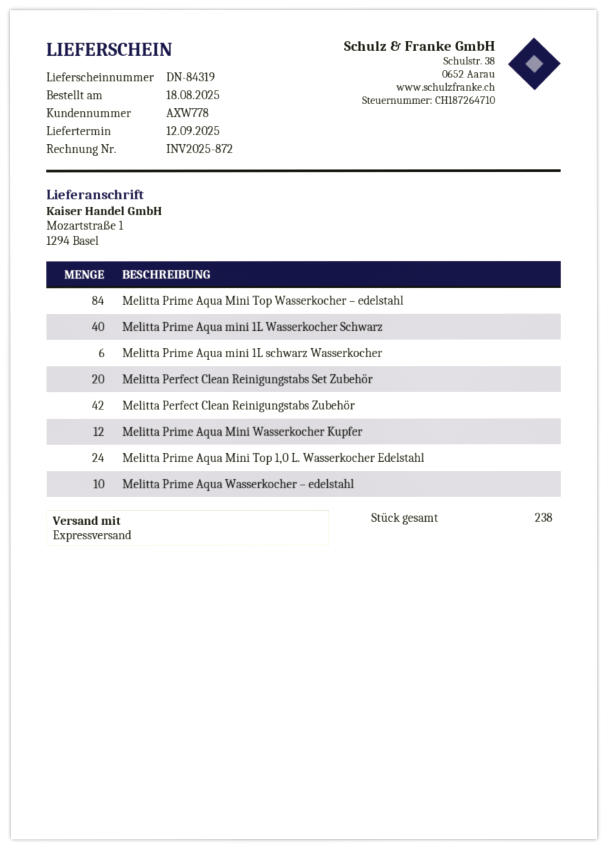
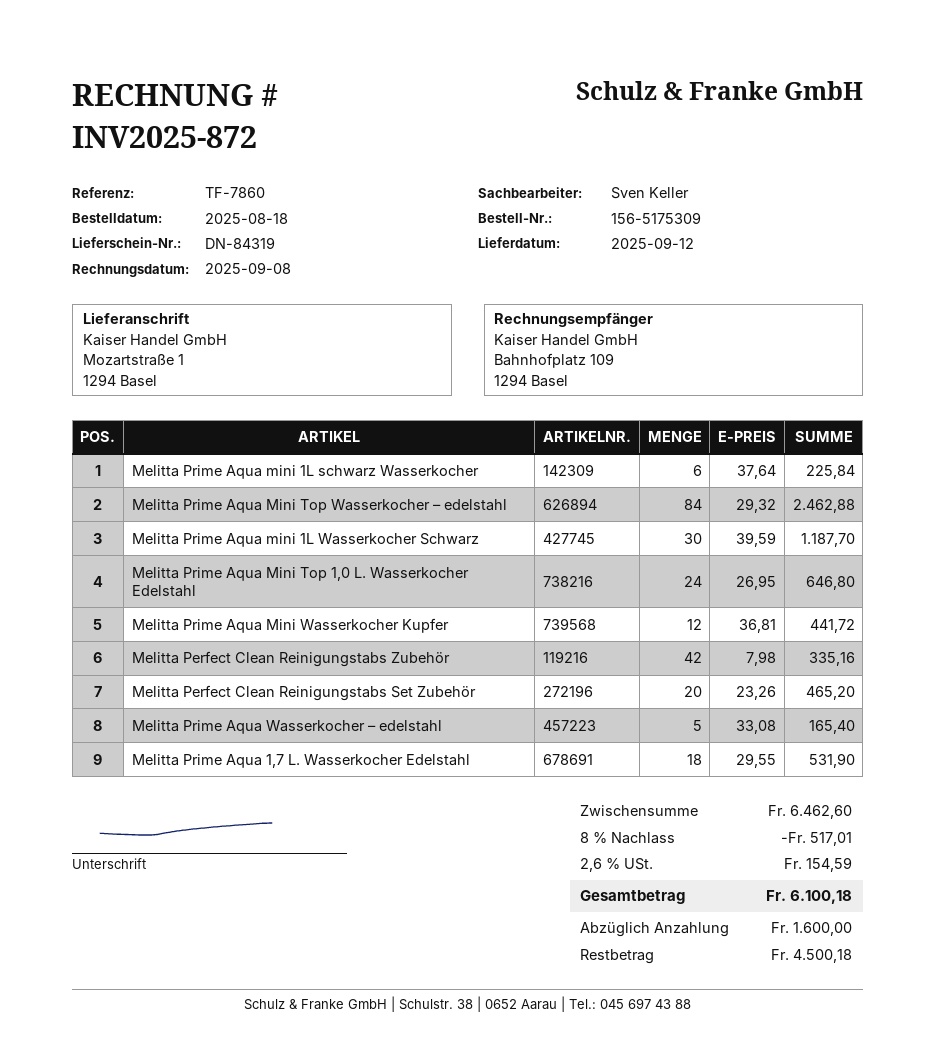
Melitta Prime Aqua mini 1L Wasserkocher Schwarz: 40 -> 30
Melitta Prime Aqua Wasserkocher – edelstahl: 10 -> 5
Melitta Prime Aqua 1,7 L. Wasserkocher Edelstahl: none -> 18

